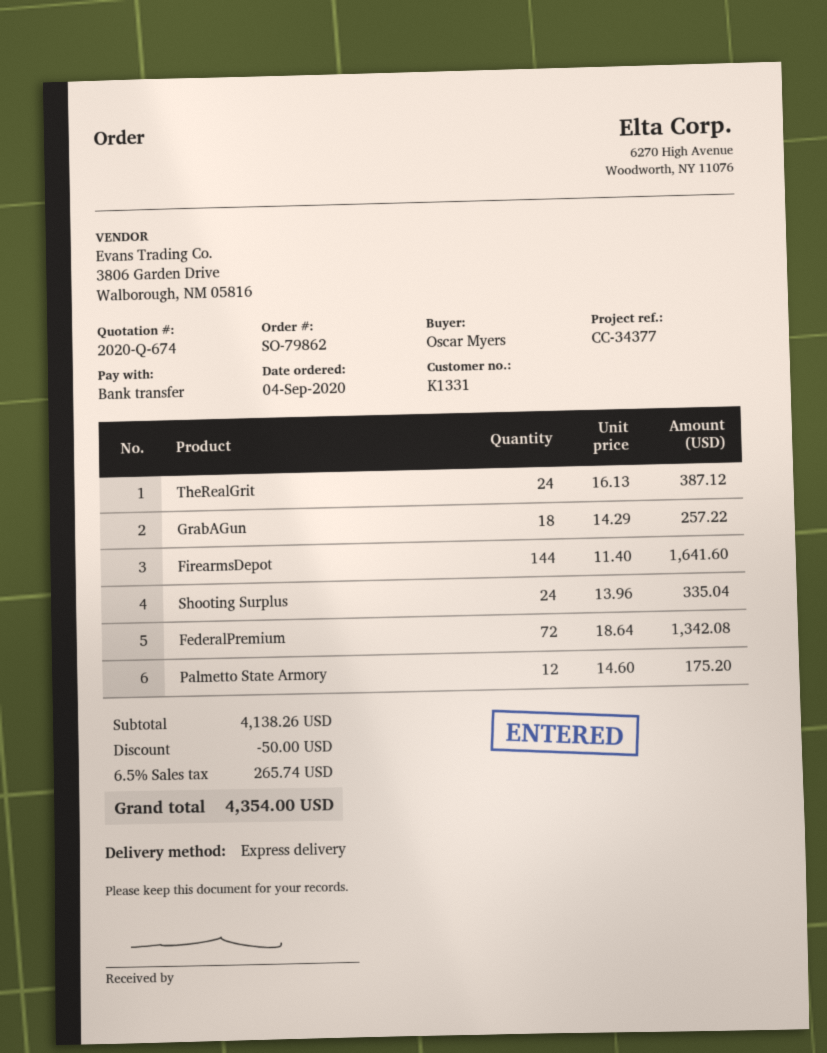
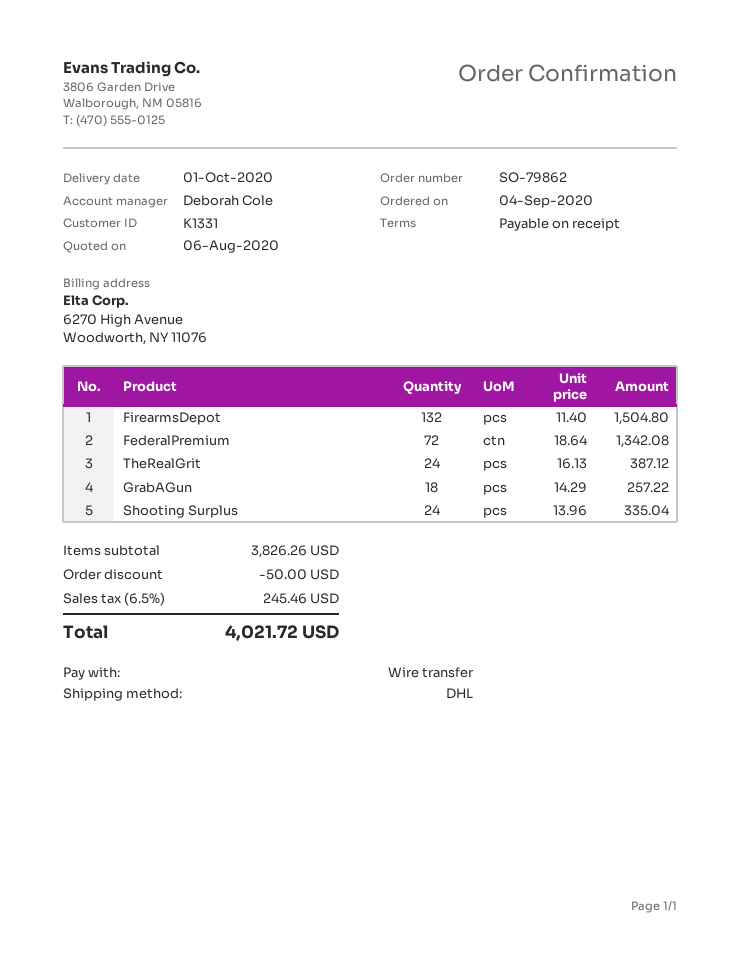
shipping method: express -> DHL
FirearmsDepot: 144 x 11.40 = 1641.60 -> 132 x 11.40 = 1504.80
Palmetto State Armory: 12 x 14.60 = 175.20 -> none
subtotal: 4138.26 -> 3826.26
tax: 6.5% = 265.74 -> 6.5% = 245.46
total: 4354.00 -> 4021.72

